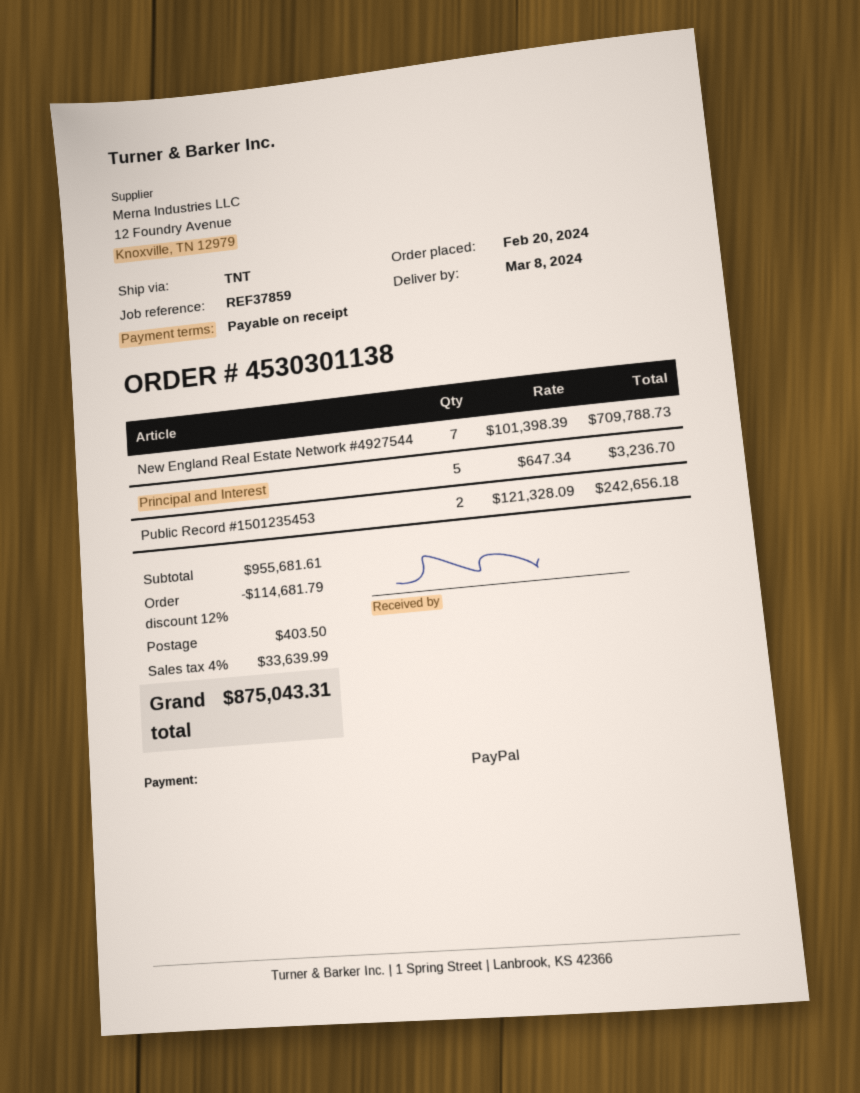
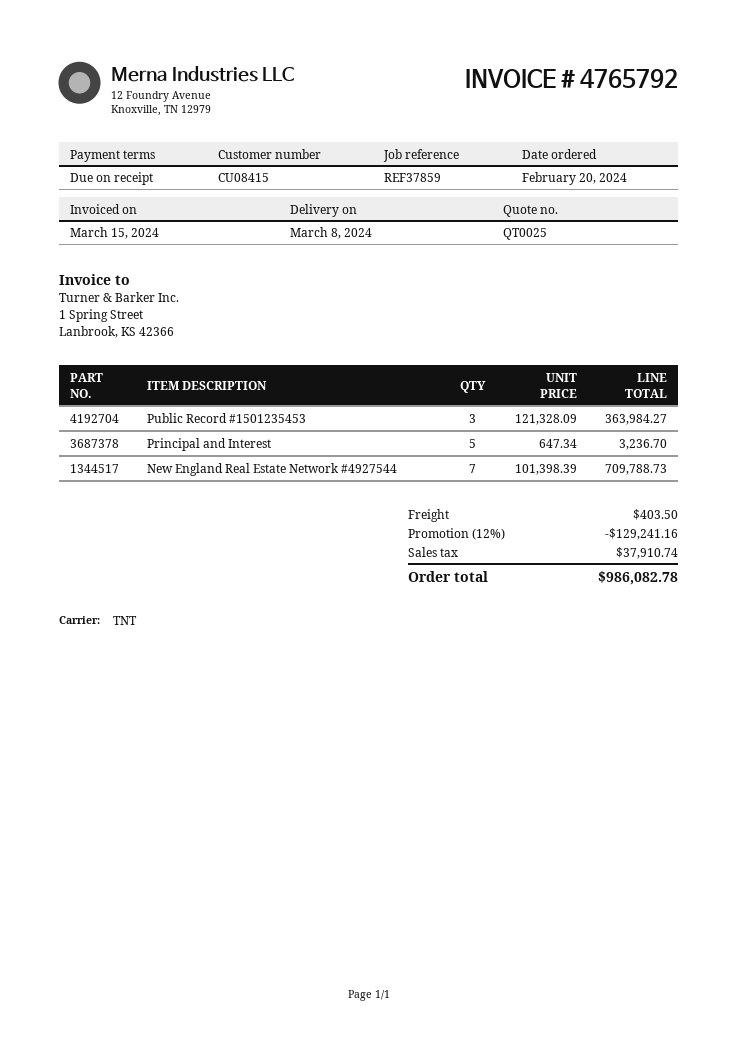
Public Record #1501235453: 2 x 121328.09 = 242656.18 -> 3 x 121328.09 = 363984.27
discount: 12% = 114681.79 -> 12% = 129241.16
tax: 33639.99 -> 37910.74
total: 875043.31 -> 986082.78

